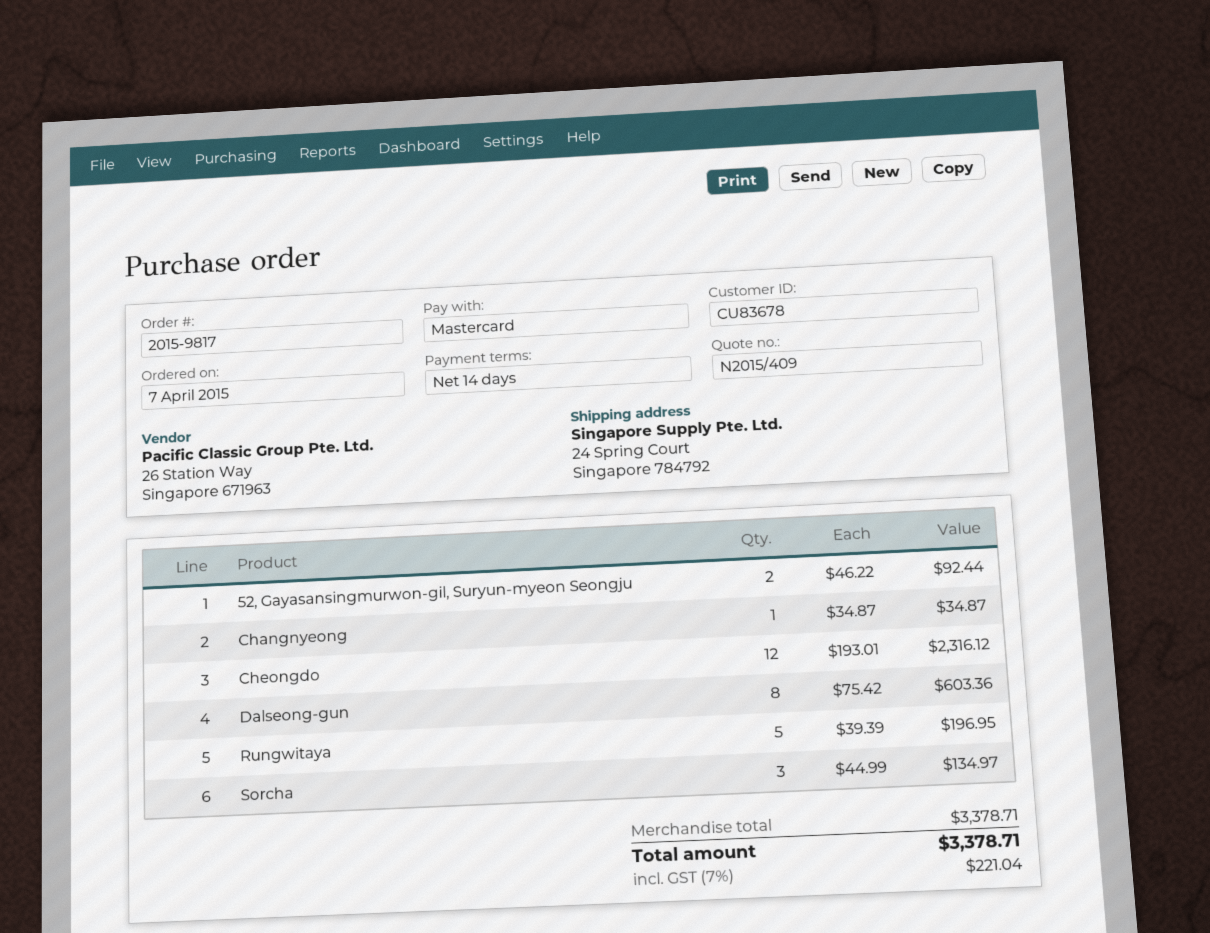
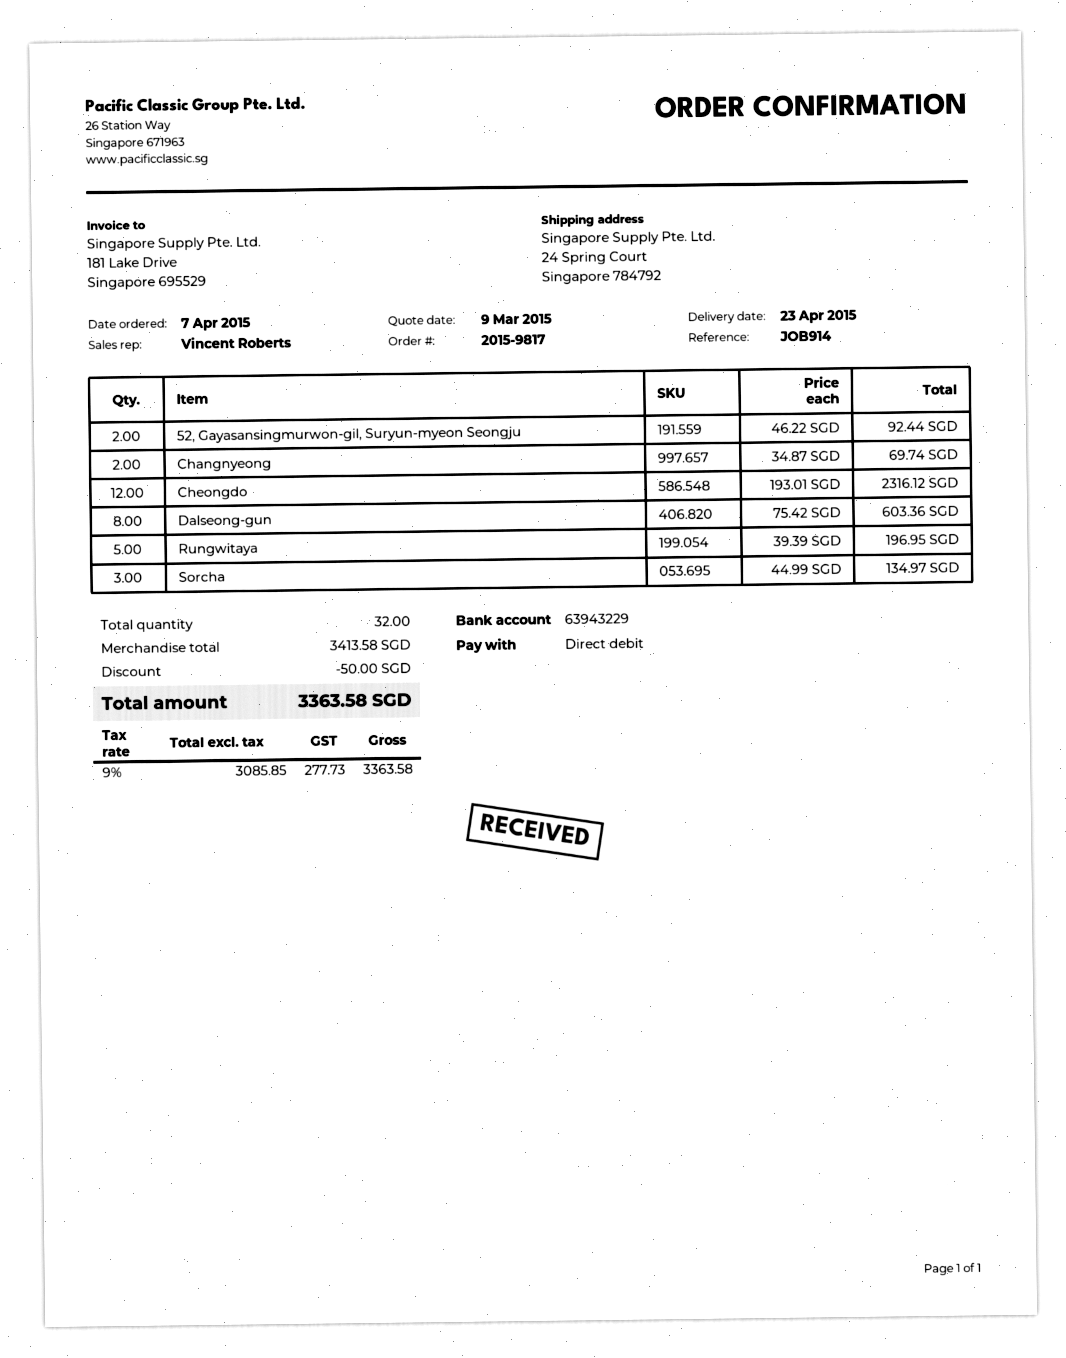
payment method: Mastercard -> direct debit
Changnyeong: 1 x 34.87 = 34.87 -> 2 x 34.87 = 69.74
subtotal: 3378.71 -> 3413.58
discount: none -> 50.00
tax: 7% = 221.04 -> 9% = 277.73
total: 3378.71 -> 3363.58

